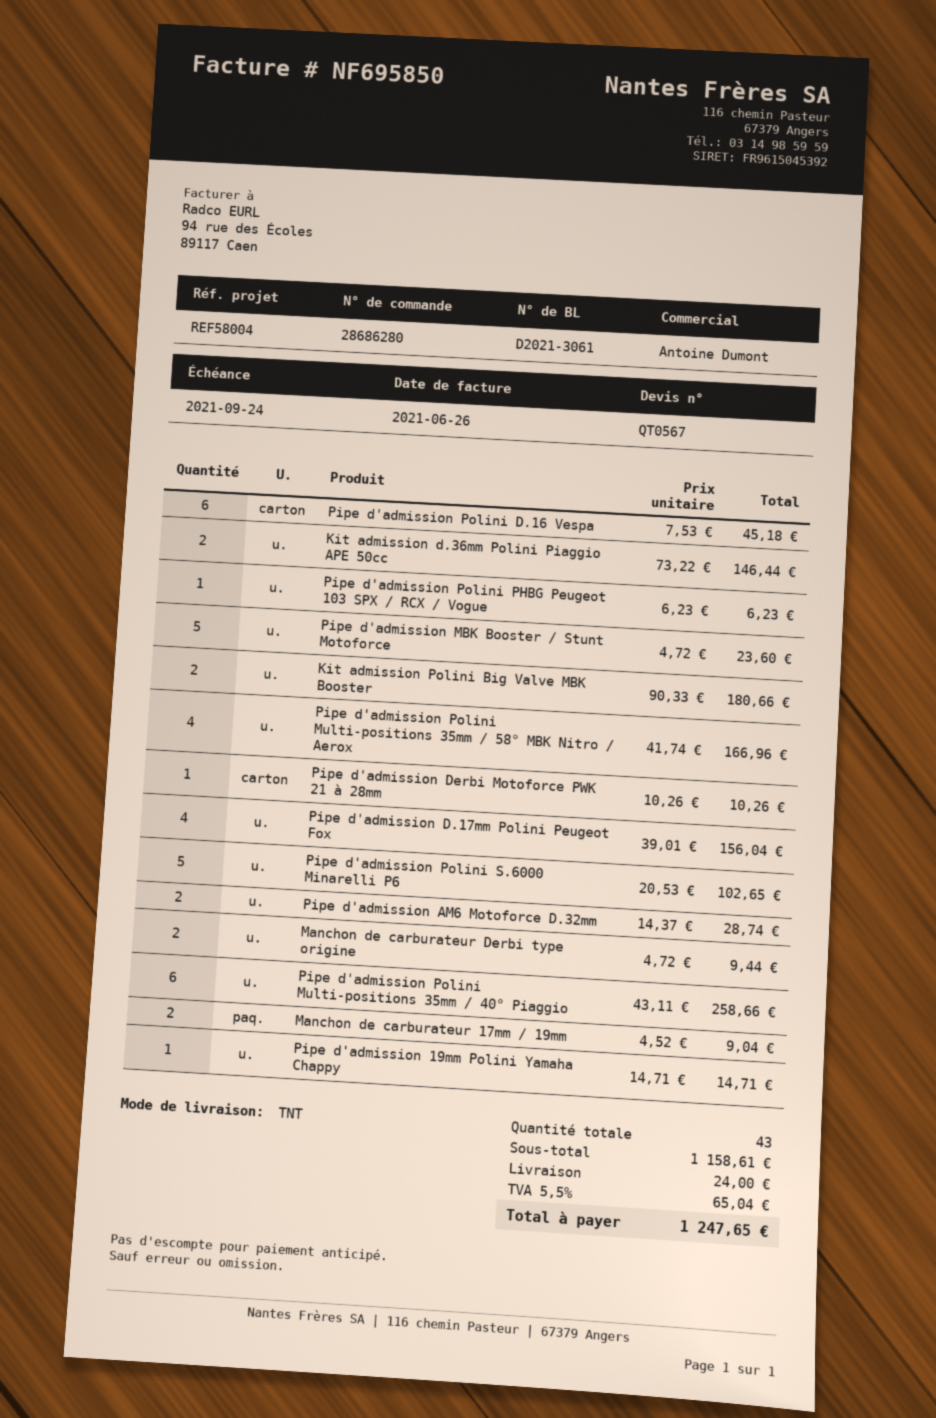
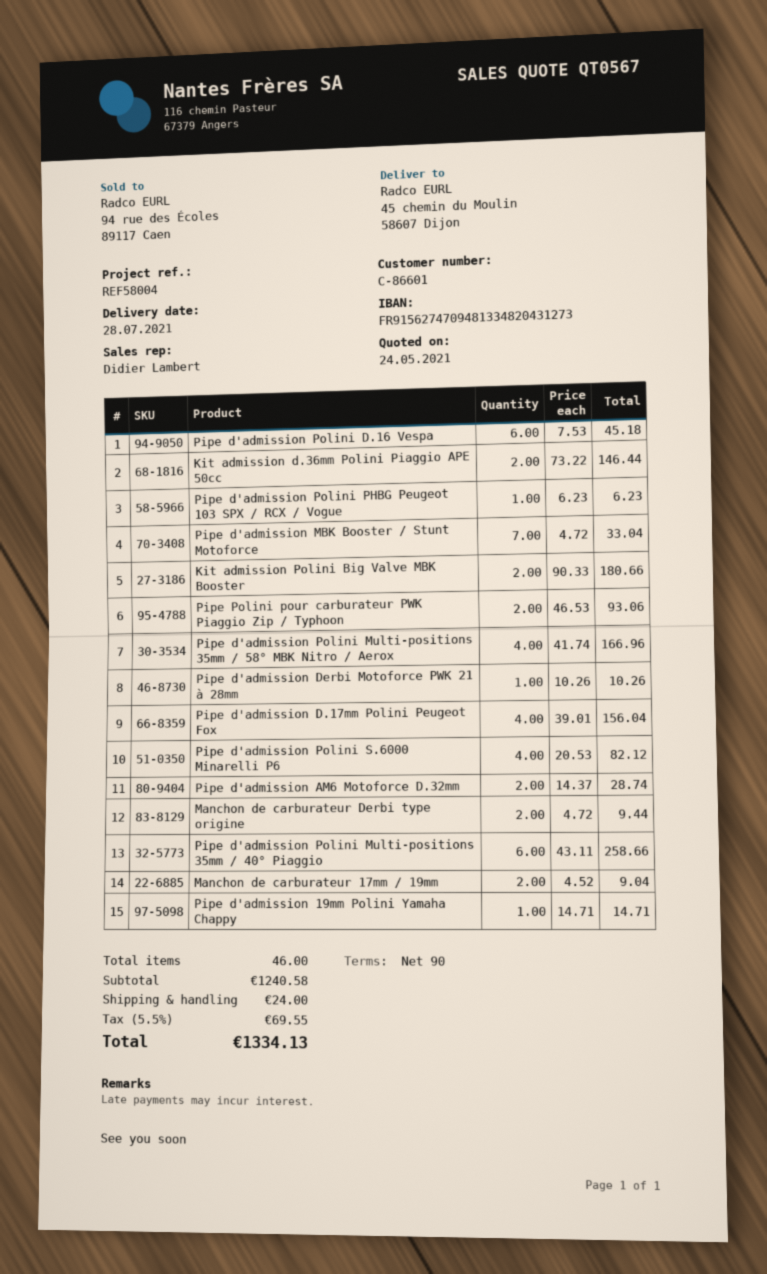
sales rep: Antoine Dumont -> Didier Lambert
Pipe d'admission MBK Booster / Stunt Motoforce: 5 x 4.72 = 23.60 -> 7 x 4.72 = 33.04
Pipe d'admission Polini S.6000 Minarelli P6: 5 x 20.53 = 102.65 -> 4 x 20.53 = 82.12
Pipe Polini pour carburateur PWK Piaggio Zip / Typhoon: none -> 2 x 46.53 = 93.06
total quantity: 43 -> 46
subtotal: 1158.61 -> 1240.58
tax: 5.5% = 65.04 -> 5.5% = 69.55
total: 1247.65 -> 1334.13

